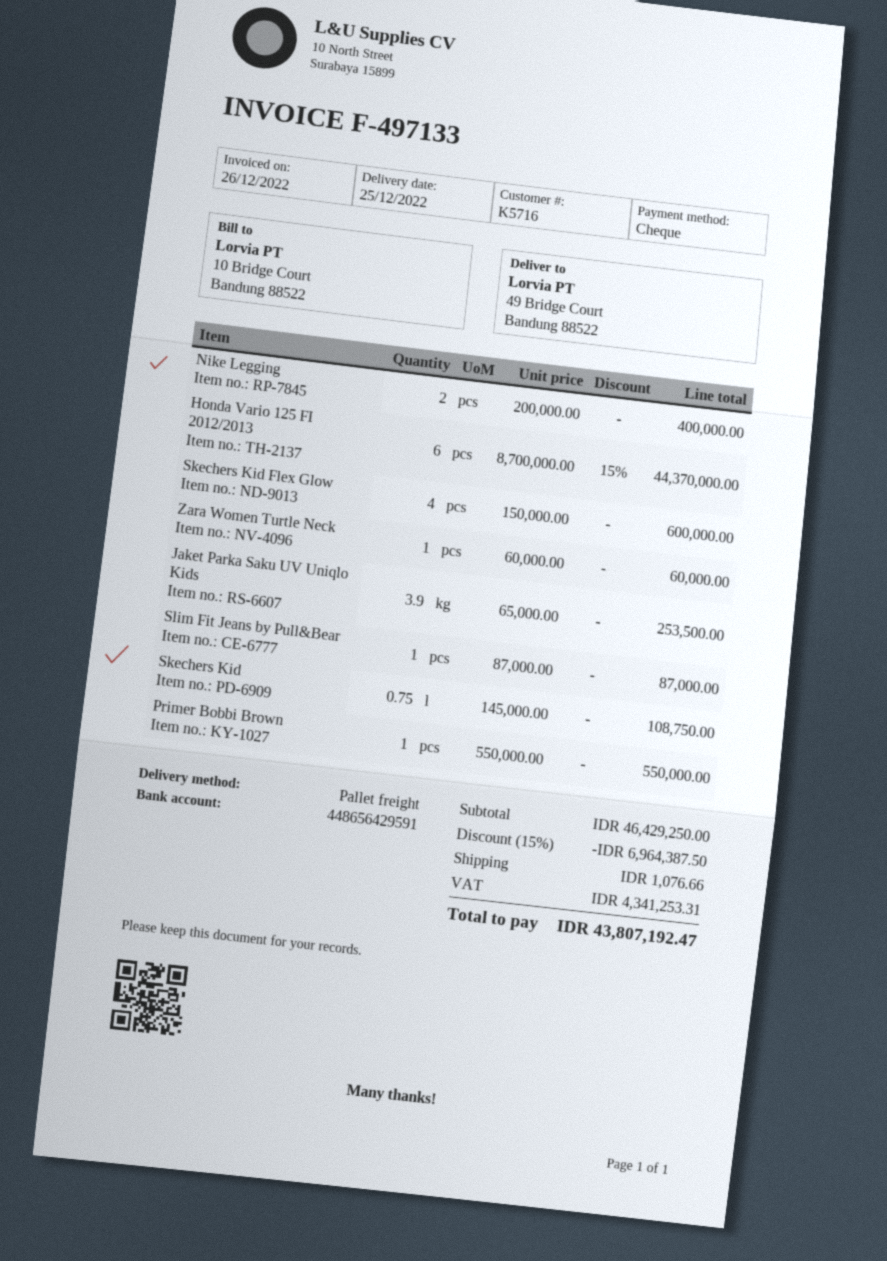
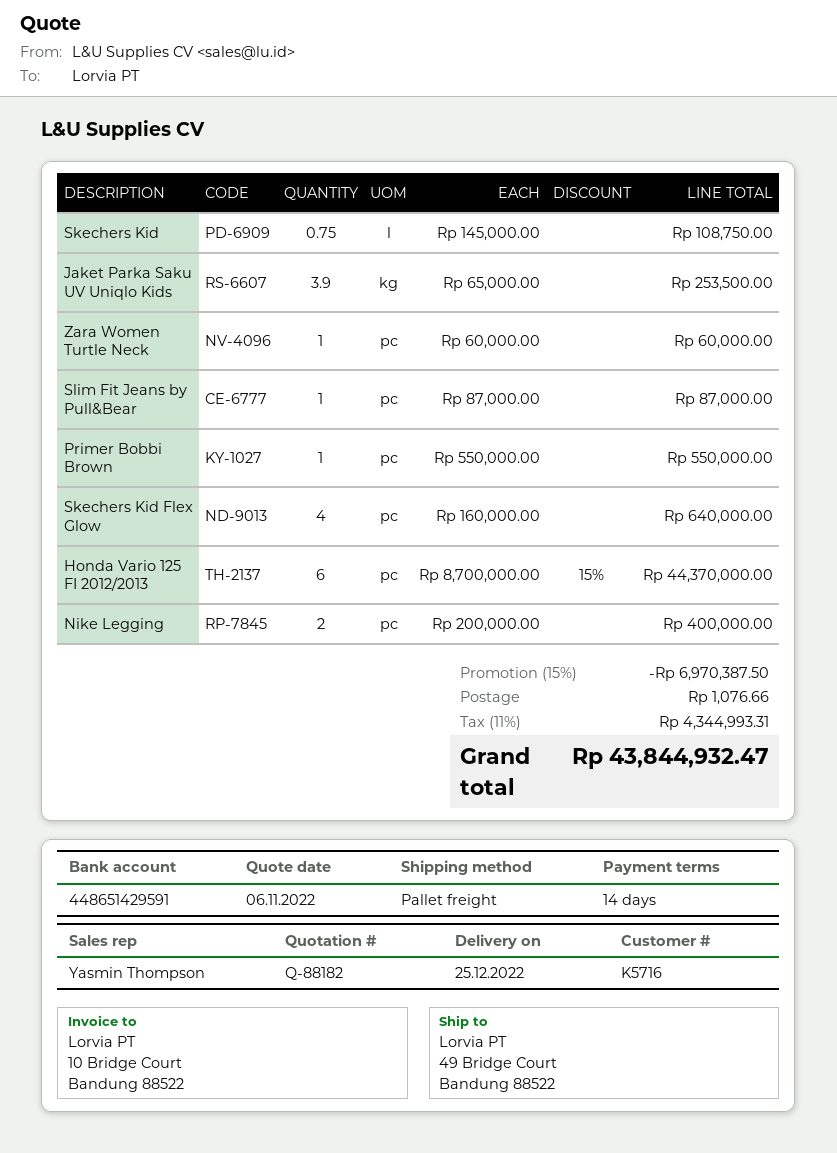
bank account: 448656429591 -> 448651429591
Skechers Kid Flex Glow: 4 x 150000.00 = 600000.00 -> 4 x 160000.00 = 640000.00
discount: 15% = 6964387.50 -> 15% = 6970387.50
tax: 4341253.31 -> 4344993.31
total: 43807192.47 -> 43844932.47

